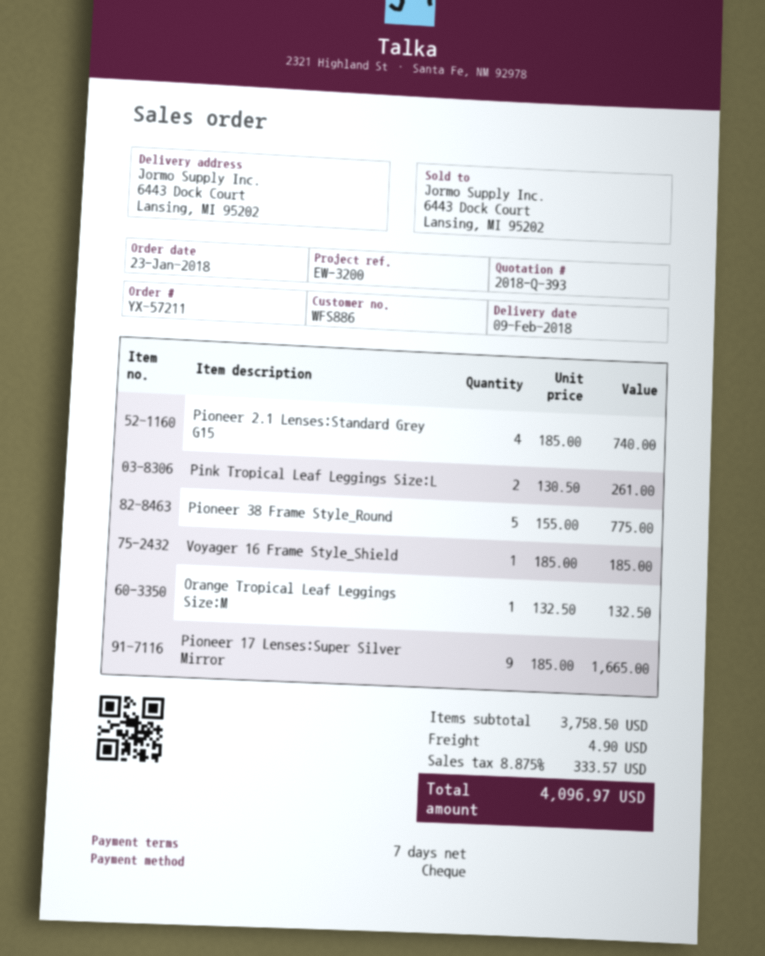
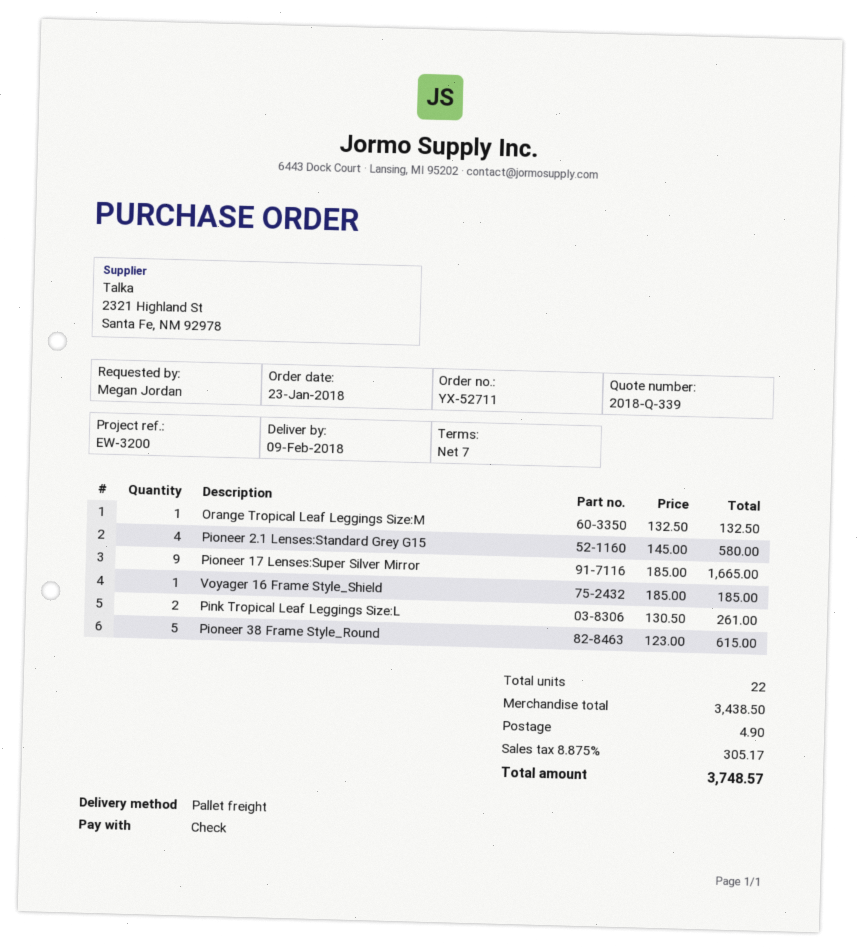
quote number: 2018-Q-393 -> 2018-Q-339
order number: YX-57211 -> YX-52711
Pioneer 2.1 Lenses:Standard Grey G15: 4 x 185.00 = 740.00 -> 4 x 145.00 = 580.00
Pioneer 38 Frame Style_Round: 5 x 155.00 = 775.00 -> 5 x 123.00 = 615.00
subtotal: 3758.50 -> 3438.50
tax: 8.875% = 333.57 -> 8.875% = 305.17
total: 4096.97 -> 3748.57

